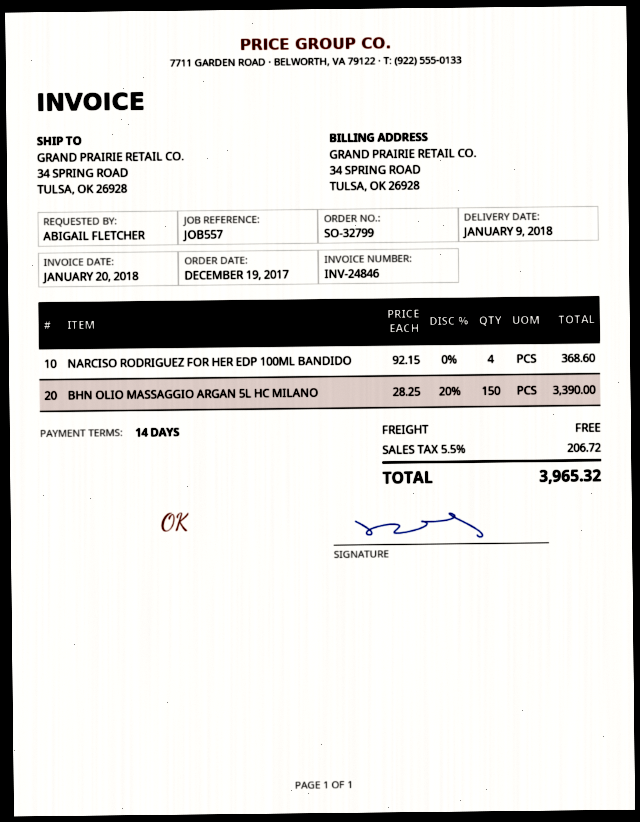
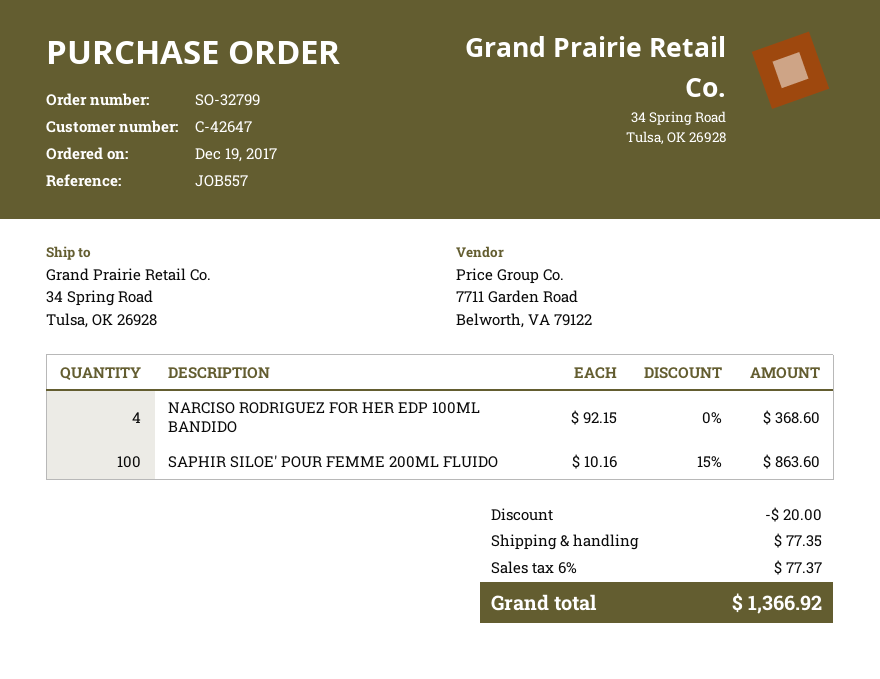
BHN OLIO MASSAGGIO ARGAN 5L HC MILANO: 150 x 28.25 - 20% = 3390.00 -> none
SAPHIR SILOE' POUR FEMME 200ML FLUIDO: none -> 100 x 10.16 - 15% = 863.60
discount: none -> 20.00
shipping: 0.00 -> 77.35
tax: 5.5% = 206.72 -> 6% = 77.37
total: 3965.32 -> 1366.92

